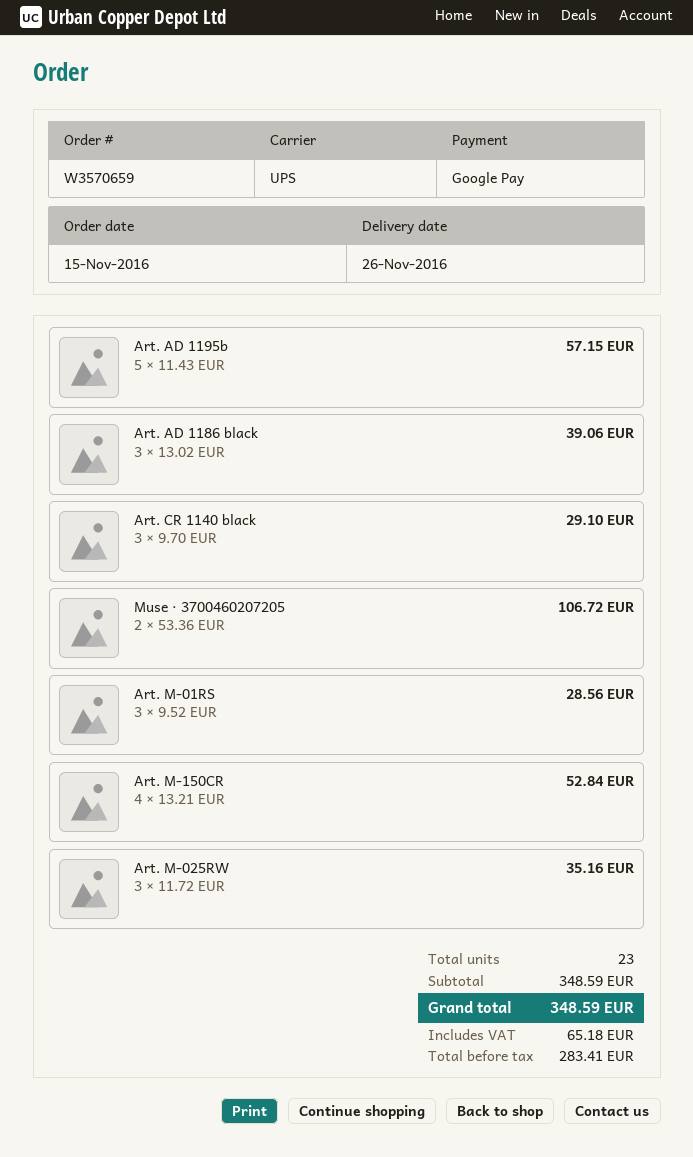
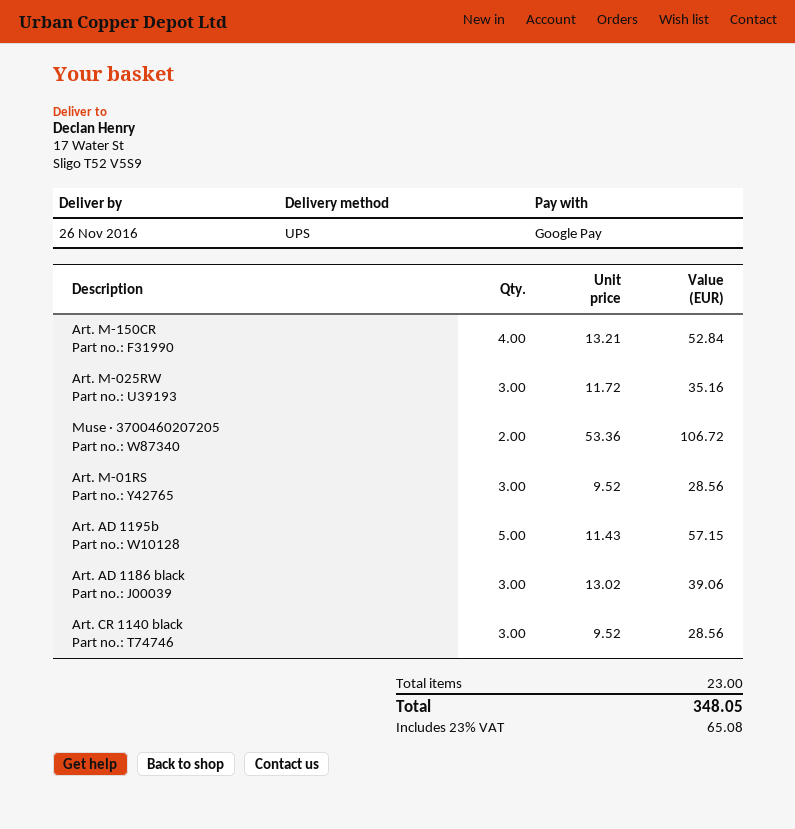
Art. CR 1140 black: 3 x 9.70 = 29.10 -> 3 x 9.52 = 28.56
tax: 65.18 -> 65.08
total: 348.59 -> 348.05

